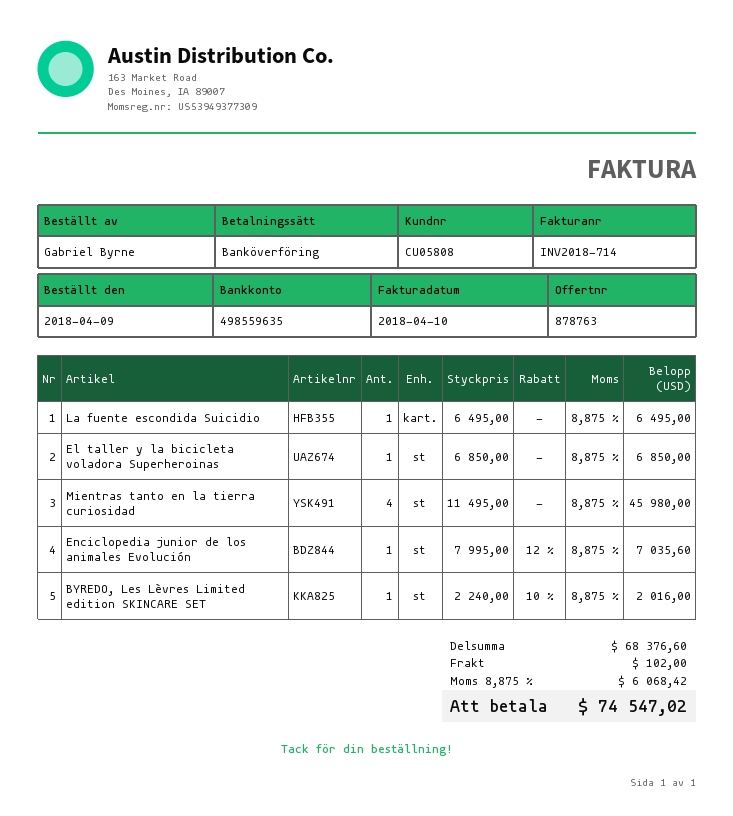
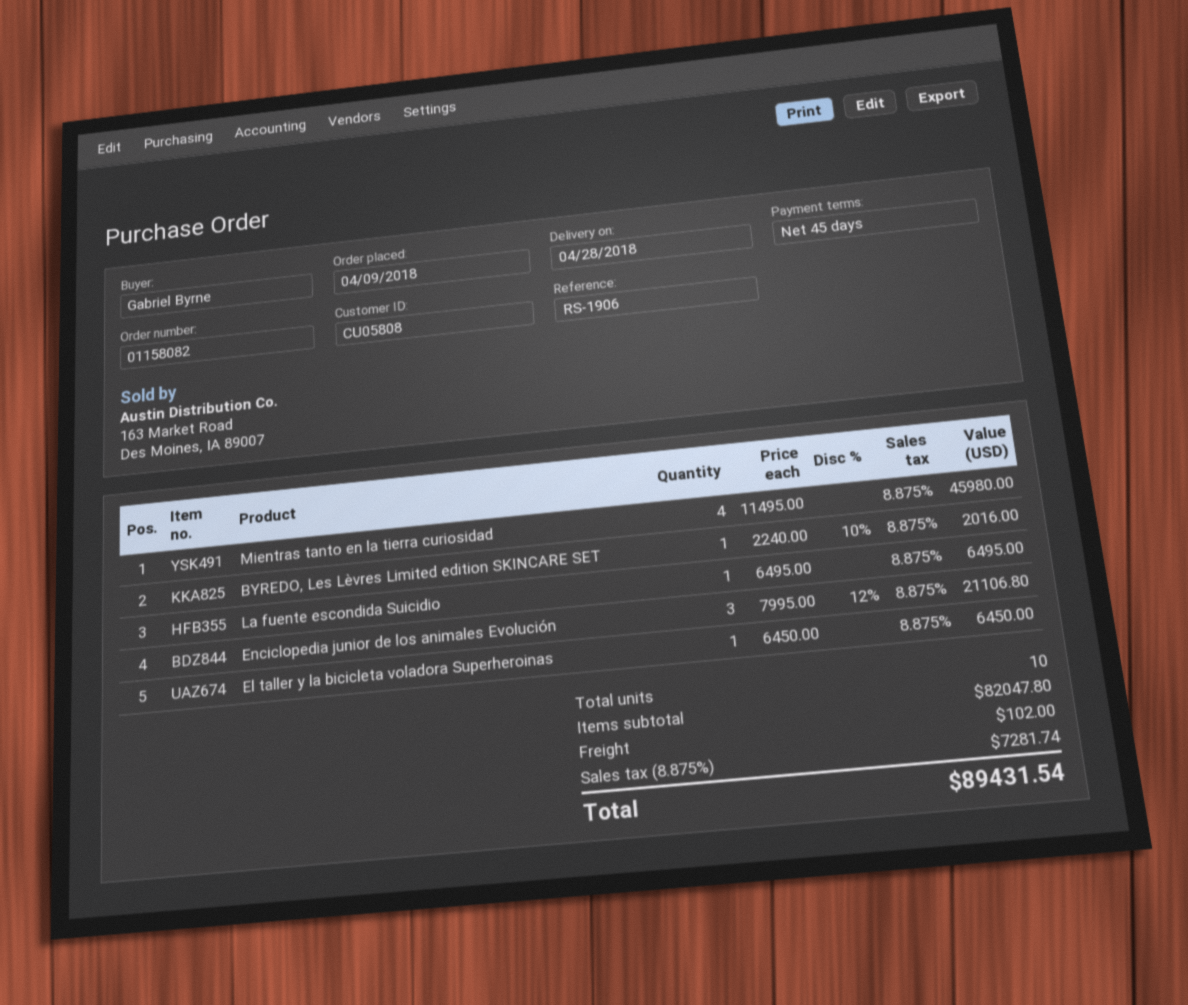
El taller y la bicicleta voladora Superheroinas: 1 x 6850.00 = 6850.00 -> 1 x 6450.00 = 6450.00
Enciclopedia junior de los animales Evolución: 1 x 7995.00 - 12% = 7035.60 -> 3 x 7995.00 - 12% = 21106.80
subtotal: 68376.60 -> 82047.80
tax: 8.875% = 6068.42 -> 8.875% = 7281.74
total: 74547.02 -> 89431.54

